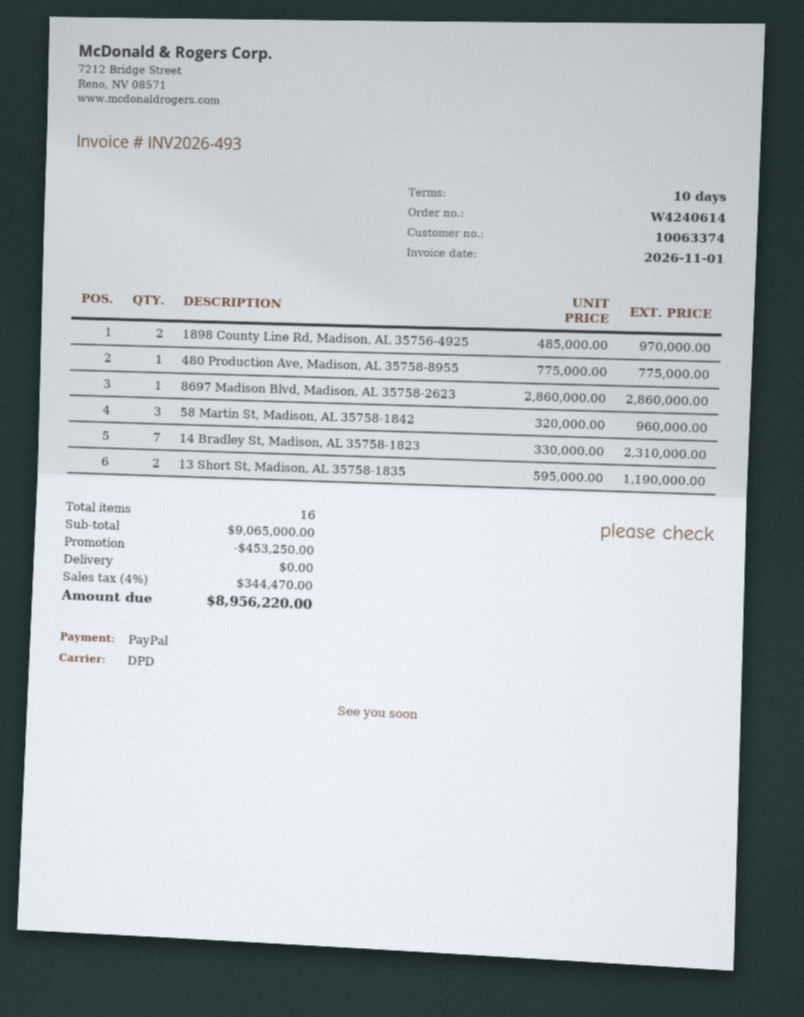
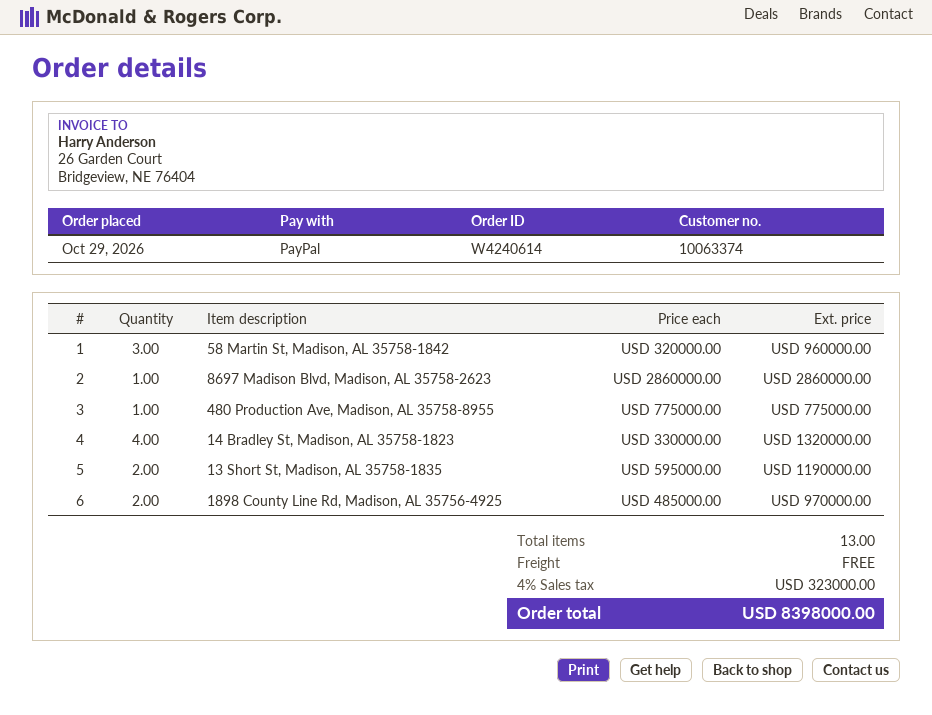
14 Bradley St, Madison, AL 35758-1823: 7 x 330000.00 = 2310000.00 -> 4 x 330000.00 = 1320000.00
total quantity: 16 -> 13
discount: 453250.00 -> none
tax: 4% = 344470.00 -> 4% = 323000.00
total: 8956220.00 -> 8398000.00

